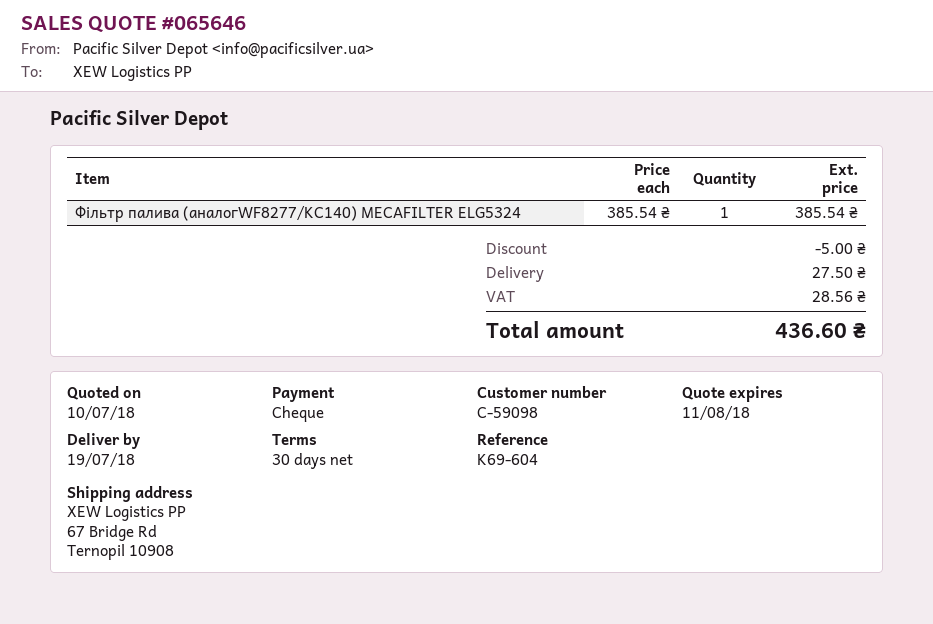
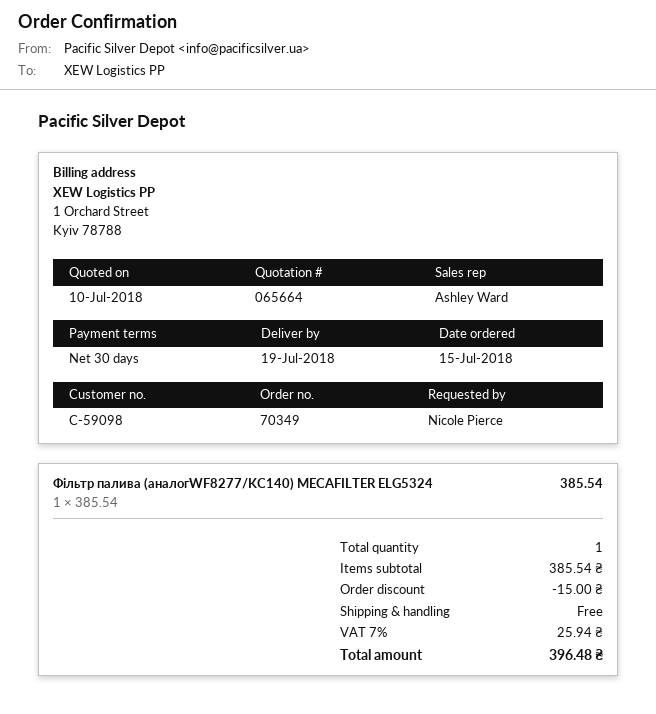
quote number: 065646 -> 065664
discount: 5.00 -> 15.00
shipping: 27.50 -> 0.00
tax: 28.56 -> 25.94
total: 436.60 -> 396.48

